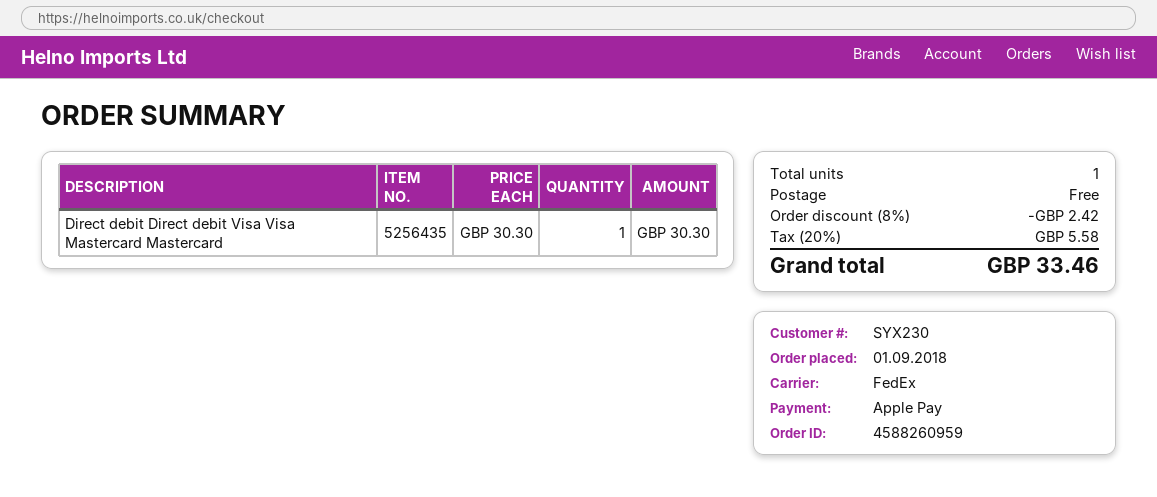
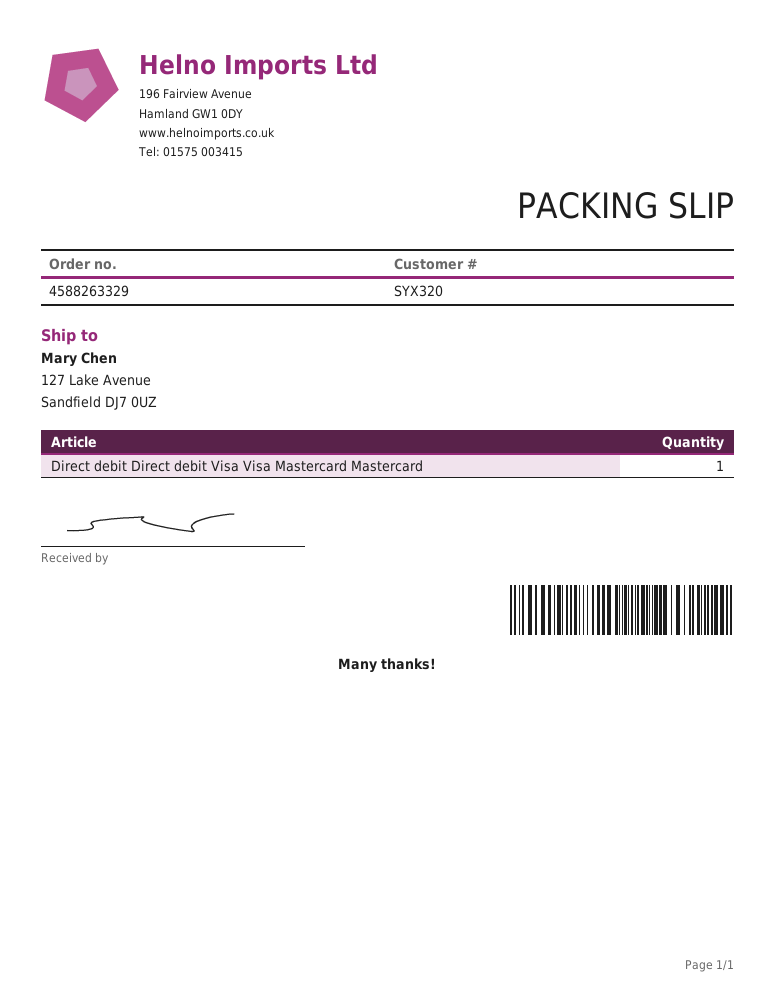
order number: 4588260959 -> 4588263329
customer number: SYX230 -> SYX320

